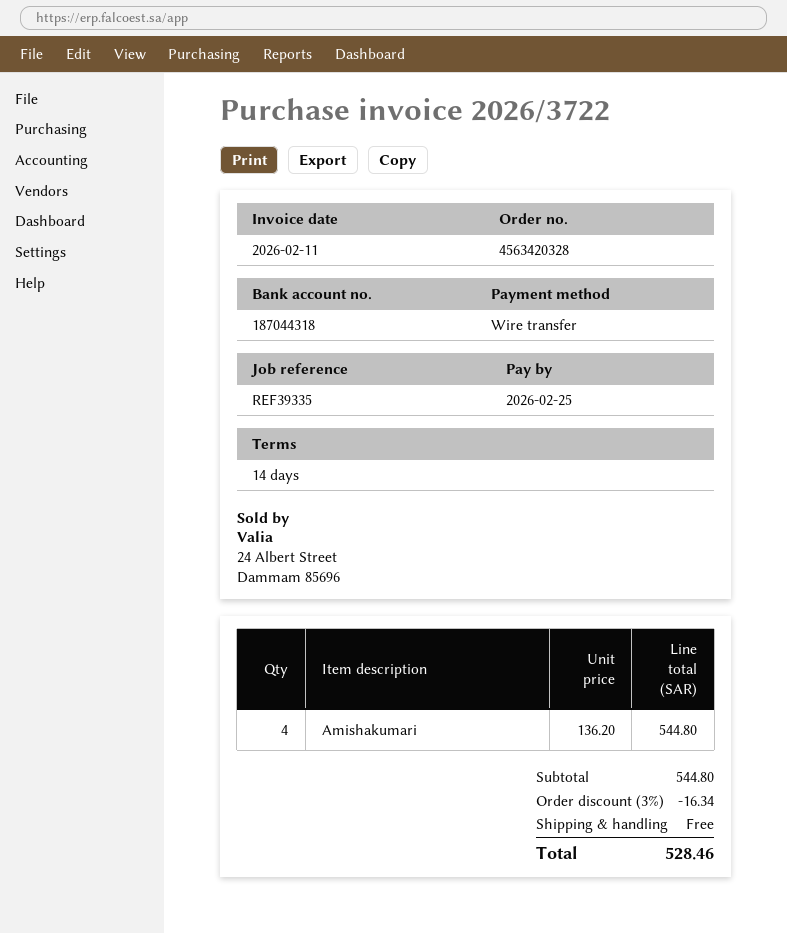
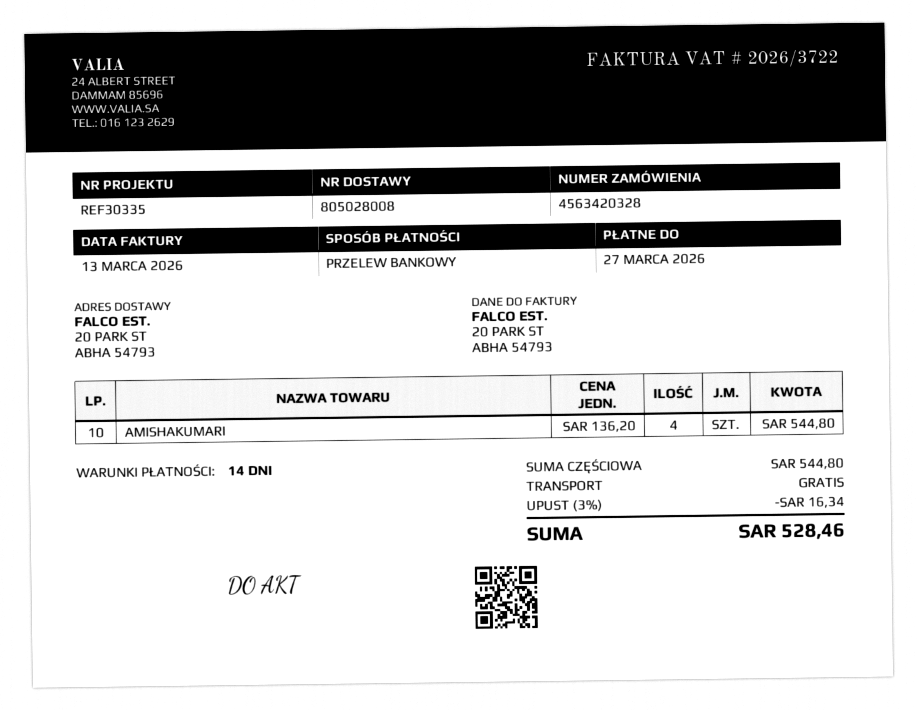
invoice date: 2026-02-11 -> 2026-03-13
due date: 2026-02-25 -> 2026-03-27
reference: REF39335 -> REF30335

